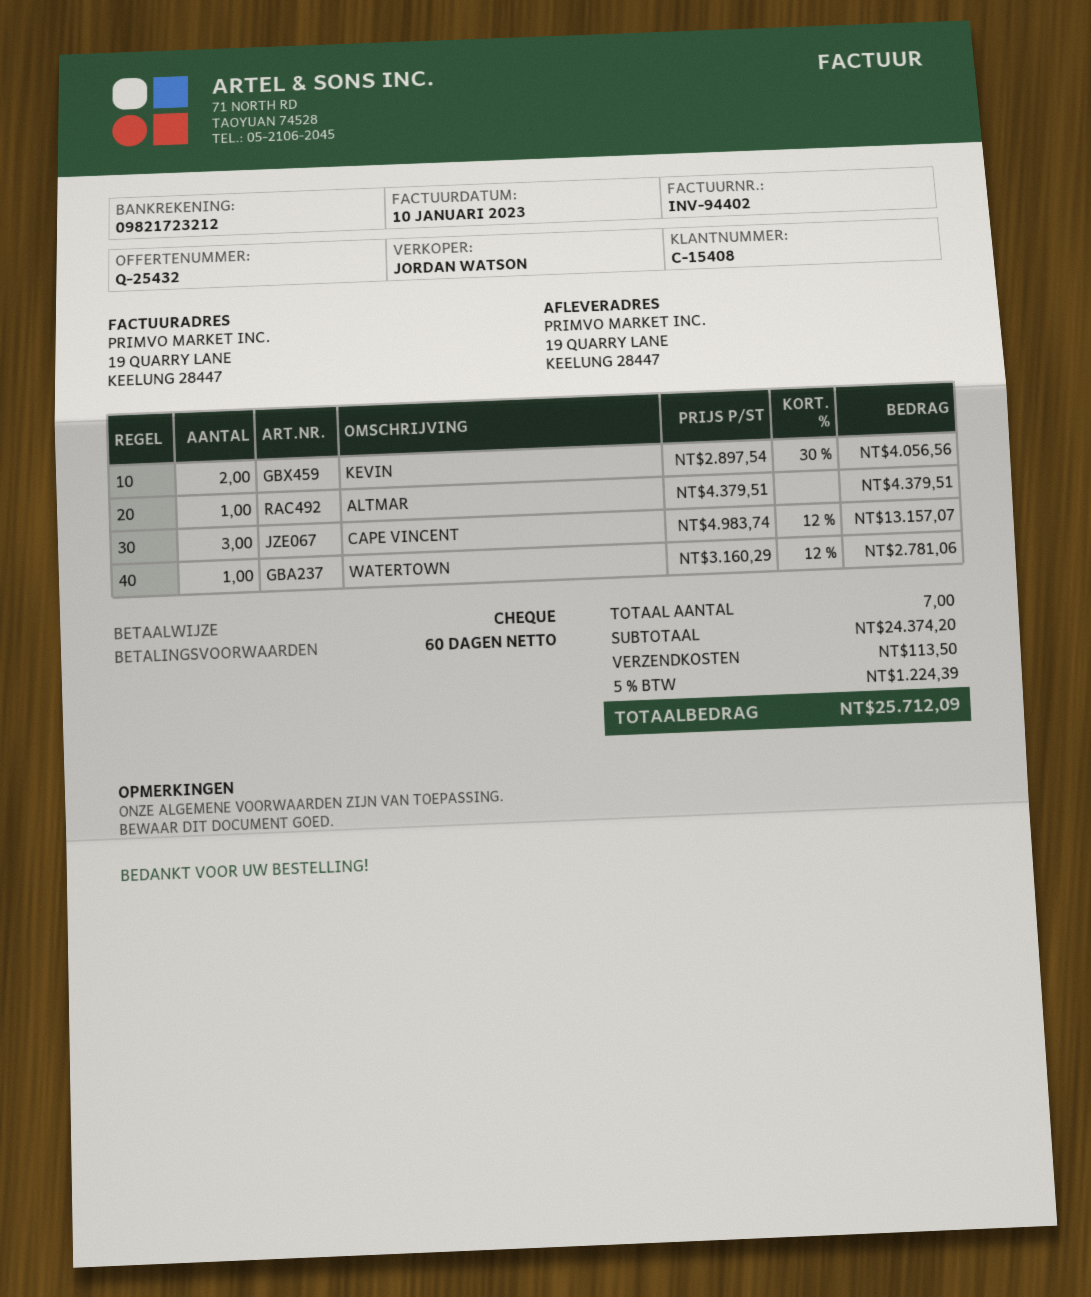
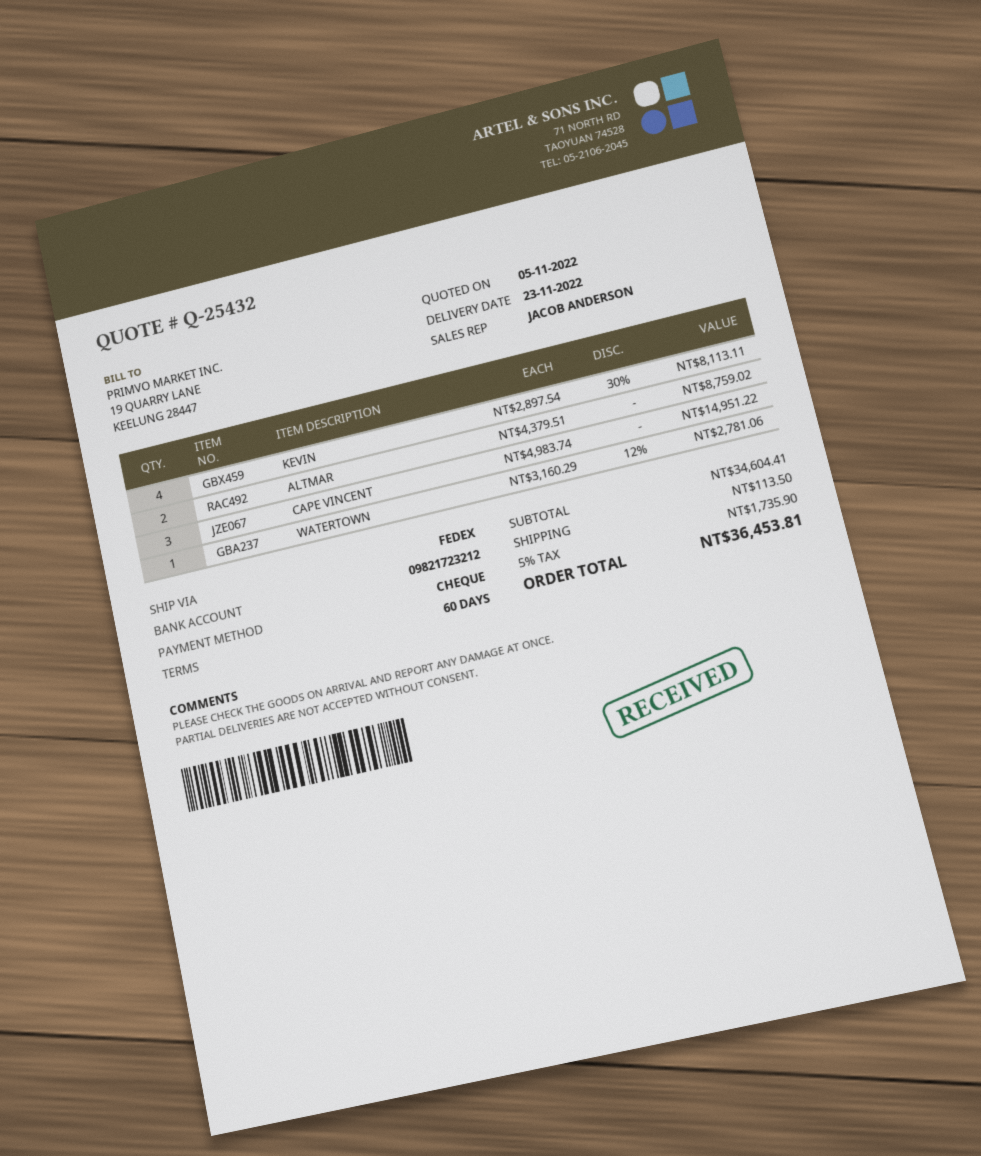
sales rep: JORDAN WATSON -> JACOB ANDERSON
KEVIN: 2 x 2897.54 - 30% = 4056.56 -> 4 x 2897.54 - 30% = 8113.11
ALTMAR: 1 x 4379.51 = 4379.51 -> 2 x 4379.51 = 8759.02
CAPE VINCENT: 3 x 4983.74 - 12% = 13157.07 -> 3 x 4983.74 = 14951.22
subtotal: 24374.20 -> 34604.41
tax: 5% = 1224.39 -> 5% = 1735.90
total: 25712.09 -> 36453.81

